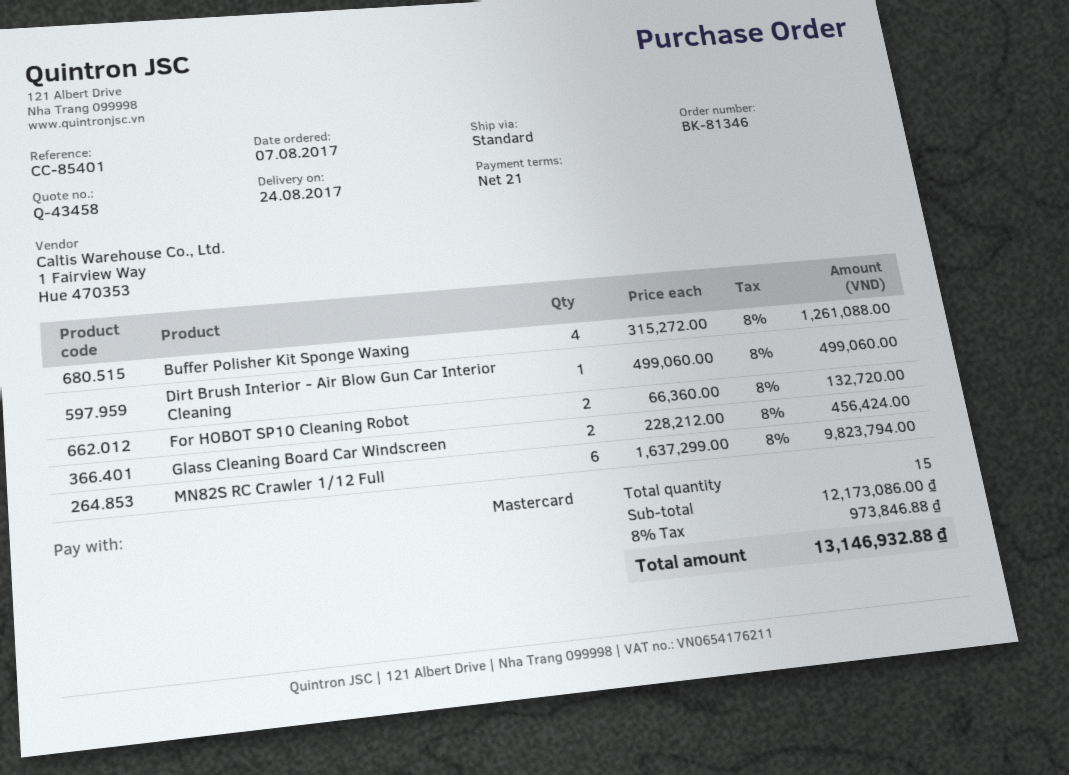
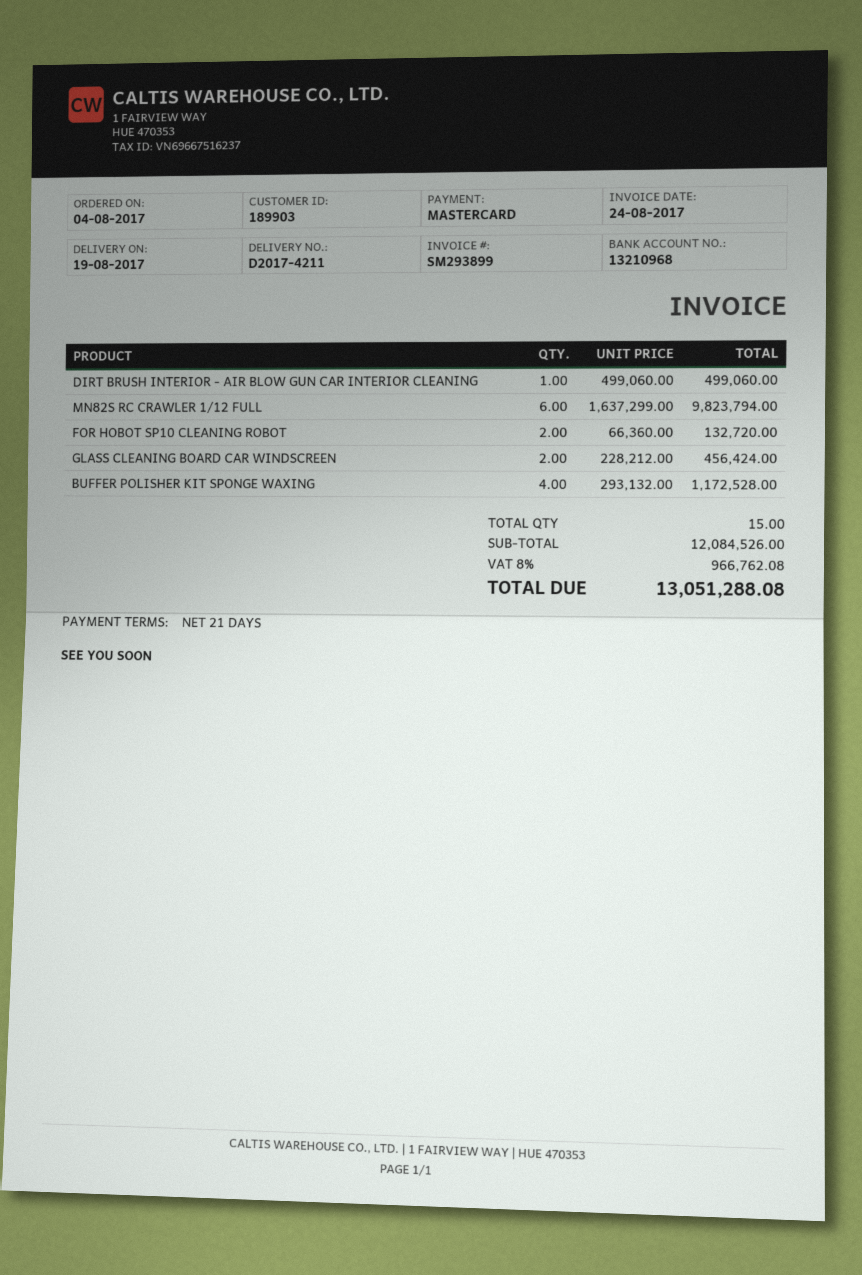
order date: 2017-08-07 -> 2017-08-04
delivery date: 2017-08-24 -> 2017-08-19
Buffer Polisher Kit Sponge Waxing: 4 x 315272.00 = 1261088.00 -> 4 x 293132.00 = 1172528.00
subtotal: 12173086.00 -> 12084526.00
tax: 8% = 973846.88 -> 8% = 966762.08
total: 13146932.88 -> 13051288.08

